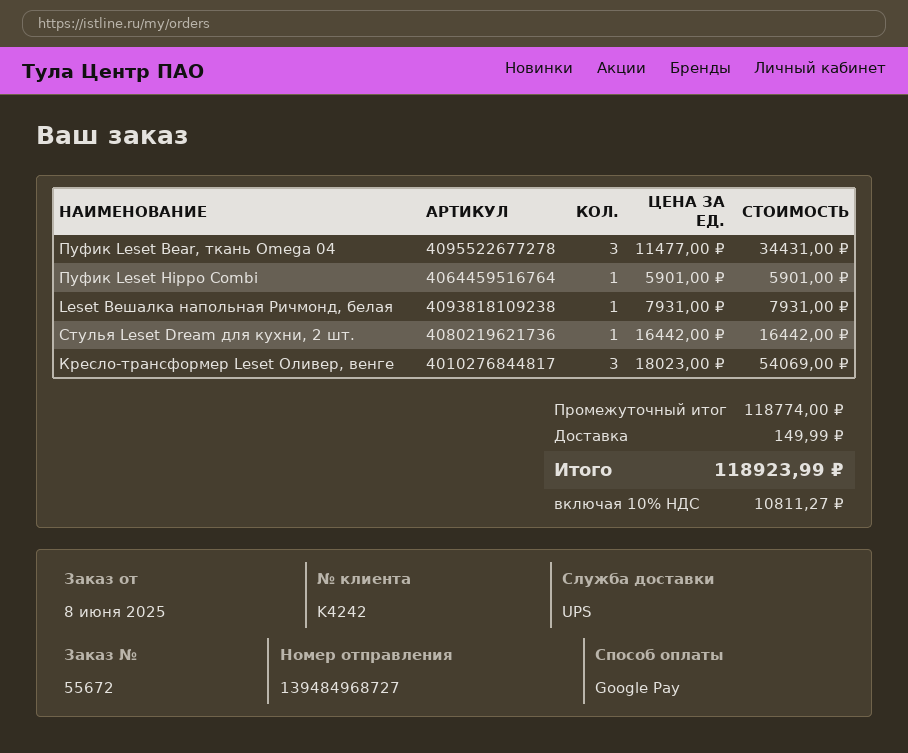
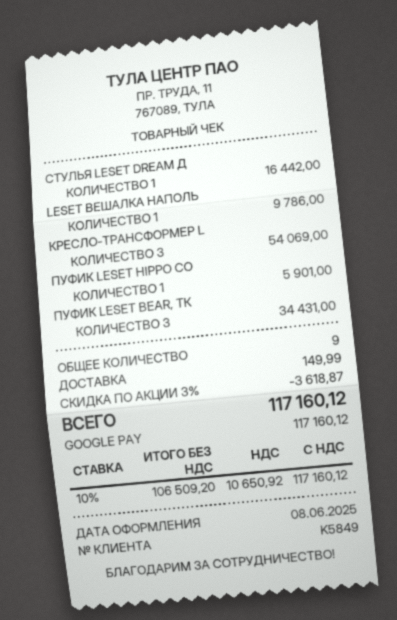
customer number: K4242 -> K5849
Leset Вешалка напольная Ричмонд, белая: 1 for 7931.00 -> 1 for 9786.00
discount: none -> 3% = 3618.87
tax: 10% = 10811.27 -> 10% = 10650.92
total: 118923.99 -> 117160.12

